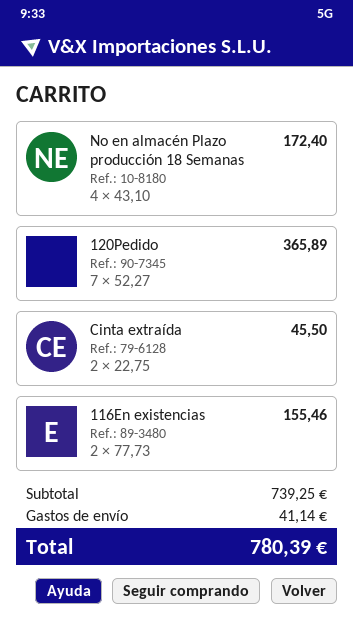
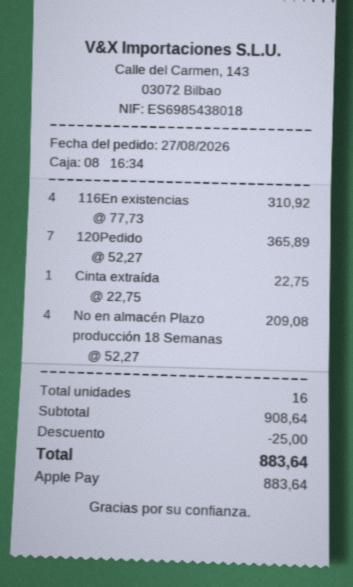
No en almacén Plazo producción 18 Semanas: 4 x 43.10 = 172.40 -> 4 x 52.27 = 209.08
Cinta extraída: 2 x 22.75 = 45.50 -> 1 x 22.75 = 22.75
116En existencias: 2 x 77.73 = 155.46 -> 4 x 77.73 = 310.92
subtotal: 739.25 -> 908.64
discount: none -> 25.00
shipping: 41.14 -> none
total: 780.39 -> 883.64

